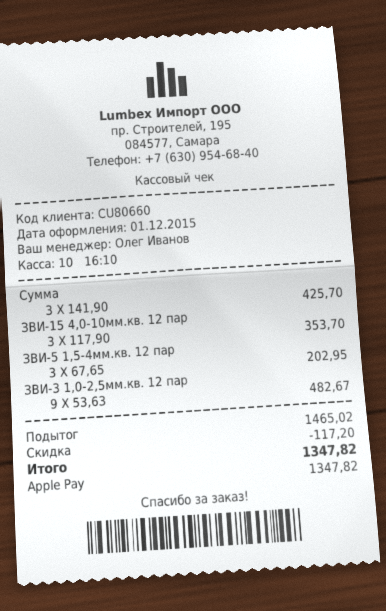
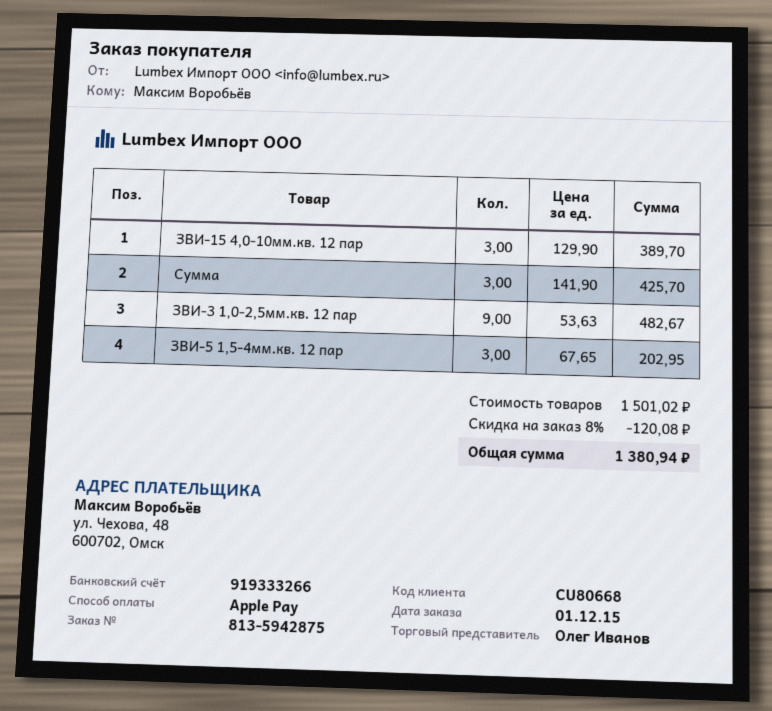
customer number: CU80660 -> CU80668
ЗВИ-15 4,0-10мм.кв. 12 пар: 3 x 117.90 = 353.70 -> 3 x 129.90 = 389.70
subtotal: 1465.02 -> 1501.02
discount: 117.20 -> 120.08
total: 1347.82 -> 1380.94

